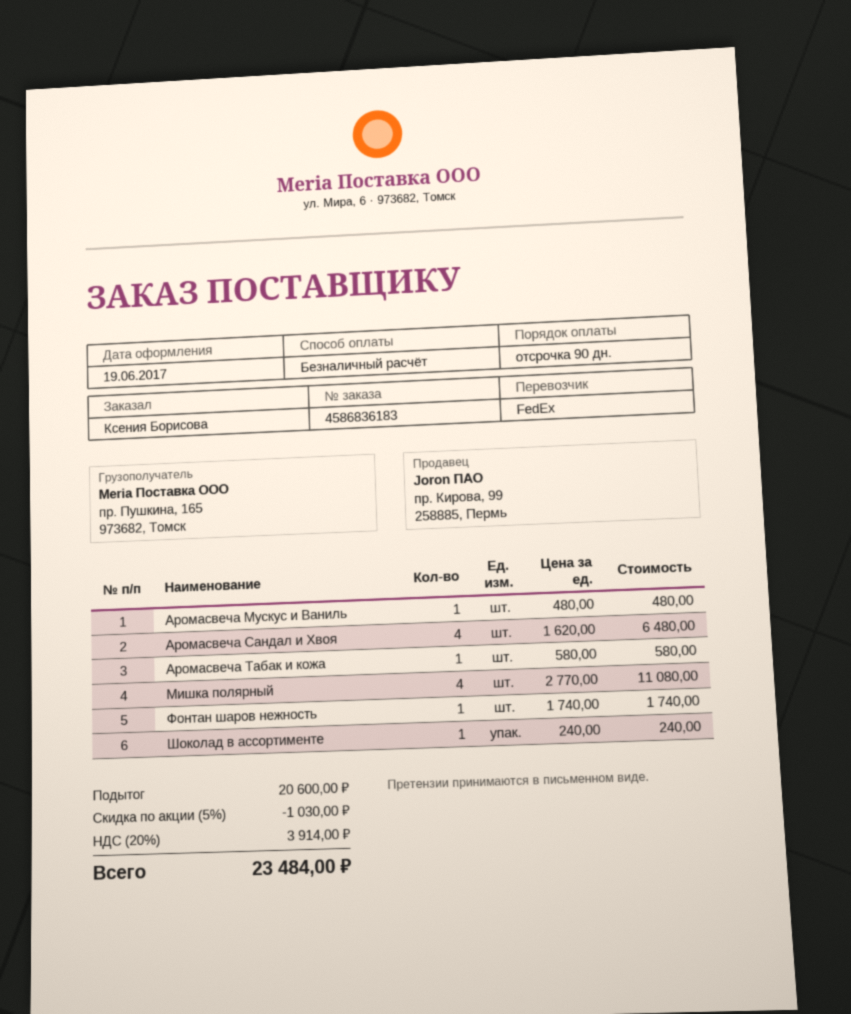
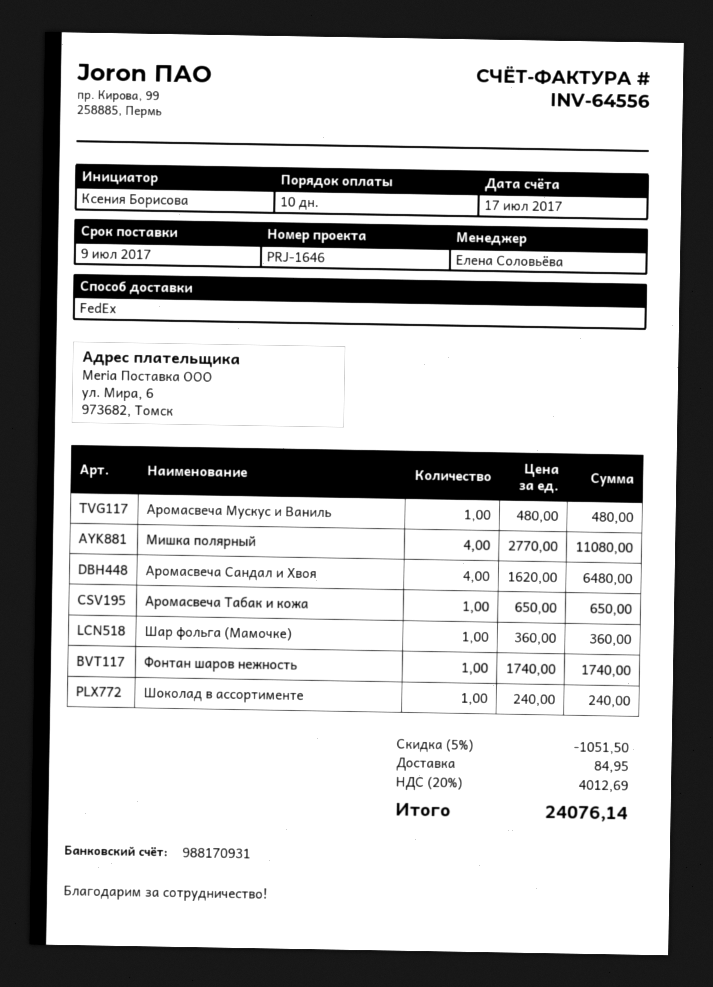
payment terms: 90 days -> 10 days
Аромасвеча Табак и кожа: 1 x 580.00 = 580.00 -> 1 x 650.00 = 650.00
Шар фольга (Мамочке): none -> 1 x 360.00 = 360.00
discount: 5% = 1030.00 -> 5% = 1051.50
shipping: none -> 84.95
tax: 20% = 3914.00 -> 20% = 4012.69
total: 23484.00 -> 24076.14

